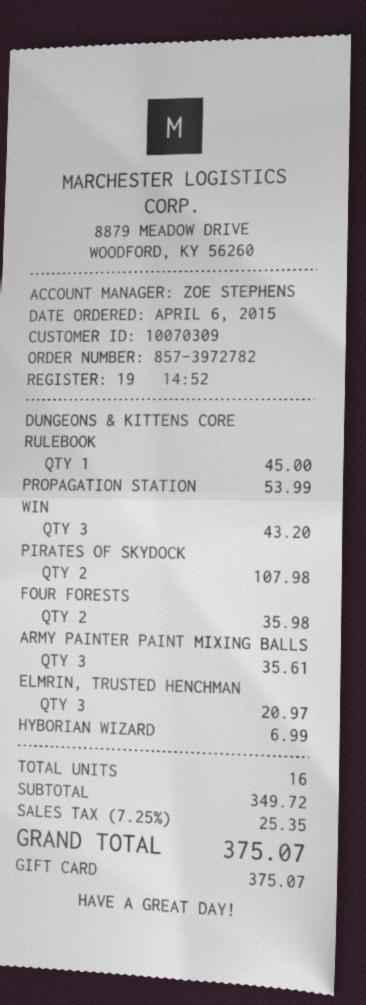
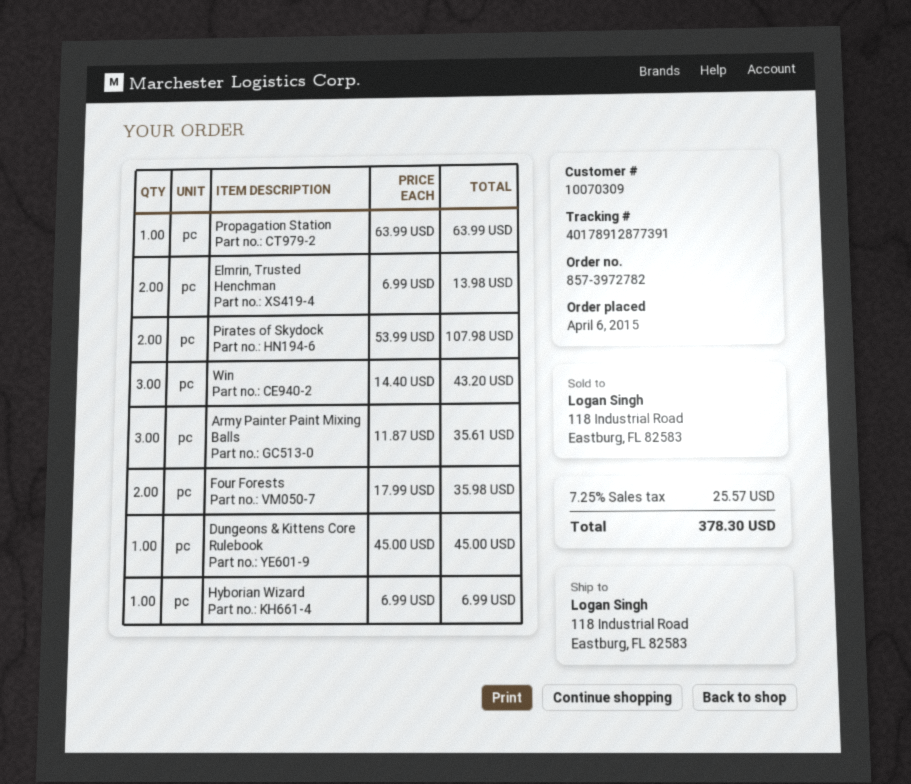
PROPAGATION STATION: 1 for 53.99 -> 1 for 63.99
ELMRIN, TRUSTED HENCHMAN: 3 for 20.97 -> 2 for 13.98
tax: 7.25% = 25.35 -> 7.25% = 25.57
total: 375.07 -> 378.30

